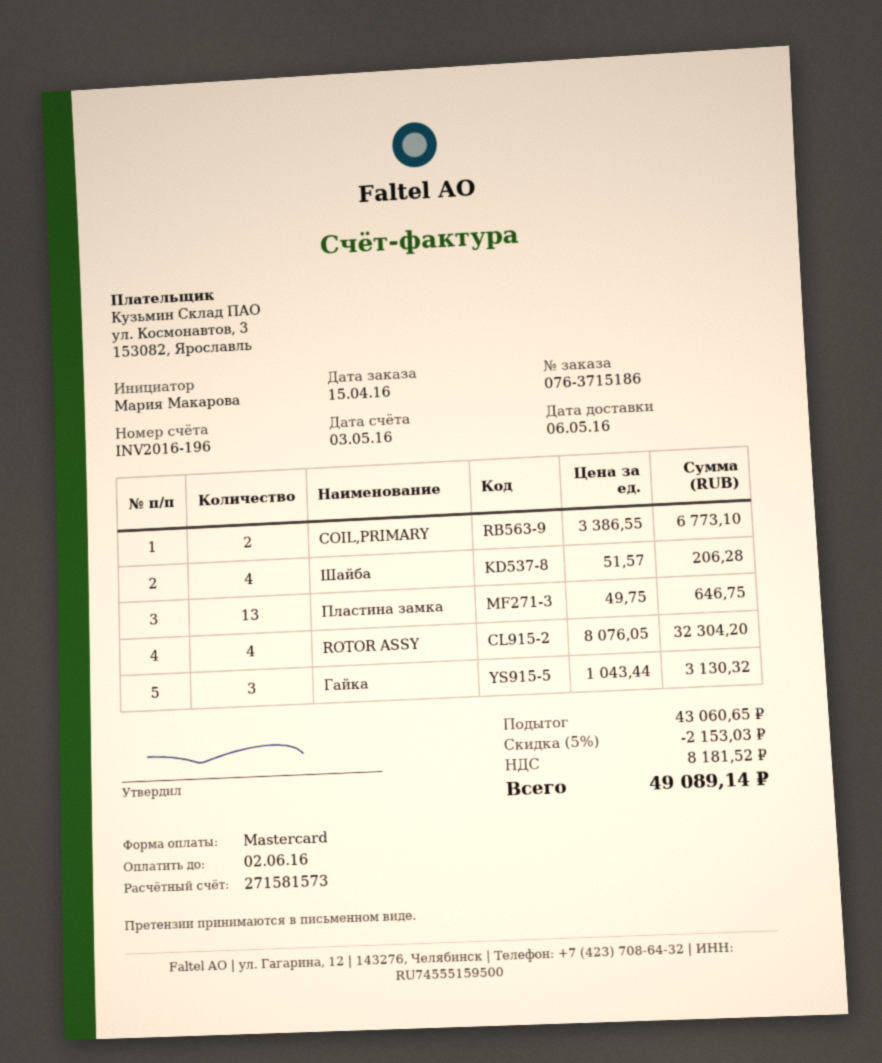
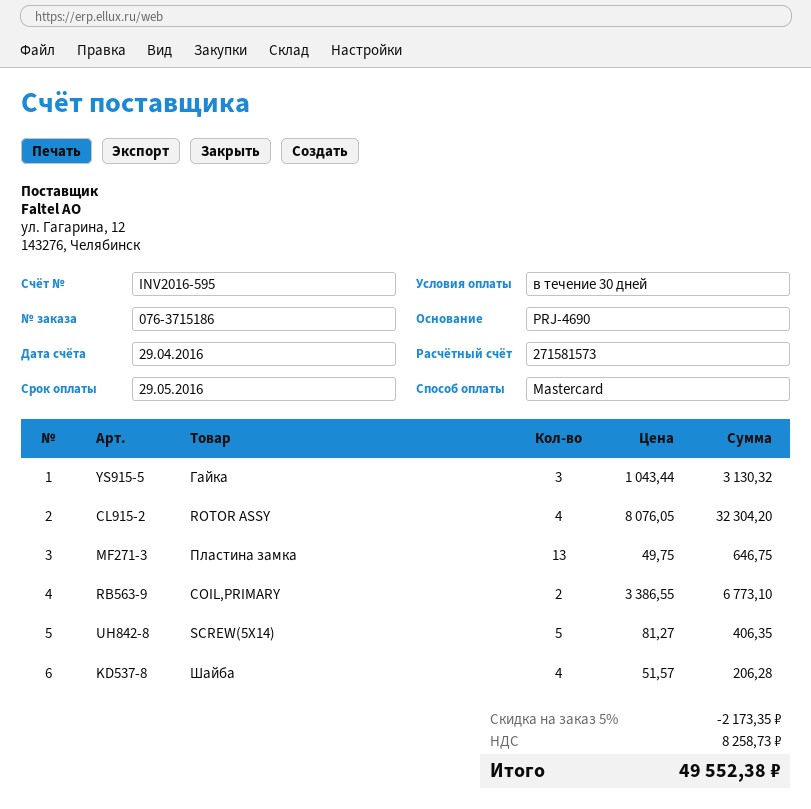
invoice number: INV2016-196 -> INV2016-595
invoice date: 2016-05-03 -> 2016-04-29
due date: 2016-06-02 -> 2016-05-29
SCREW(5X14): none -> 5 x 81.27 = 406.35
discount: 5% = 2153.03 -> 5% = 2173.35
tax: 8181.52 -> 8258.73
total: 49089.14 -> 49552.38

